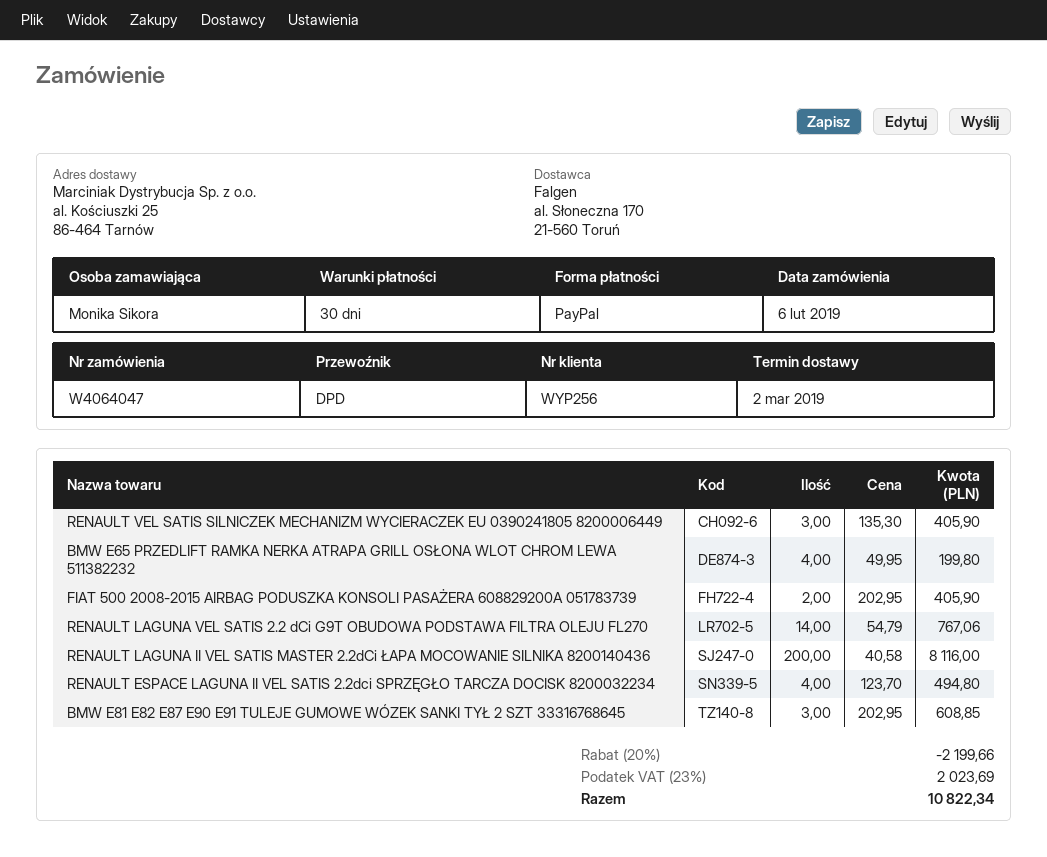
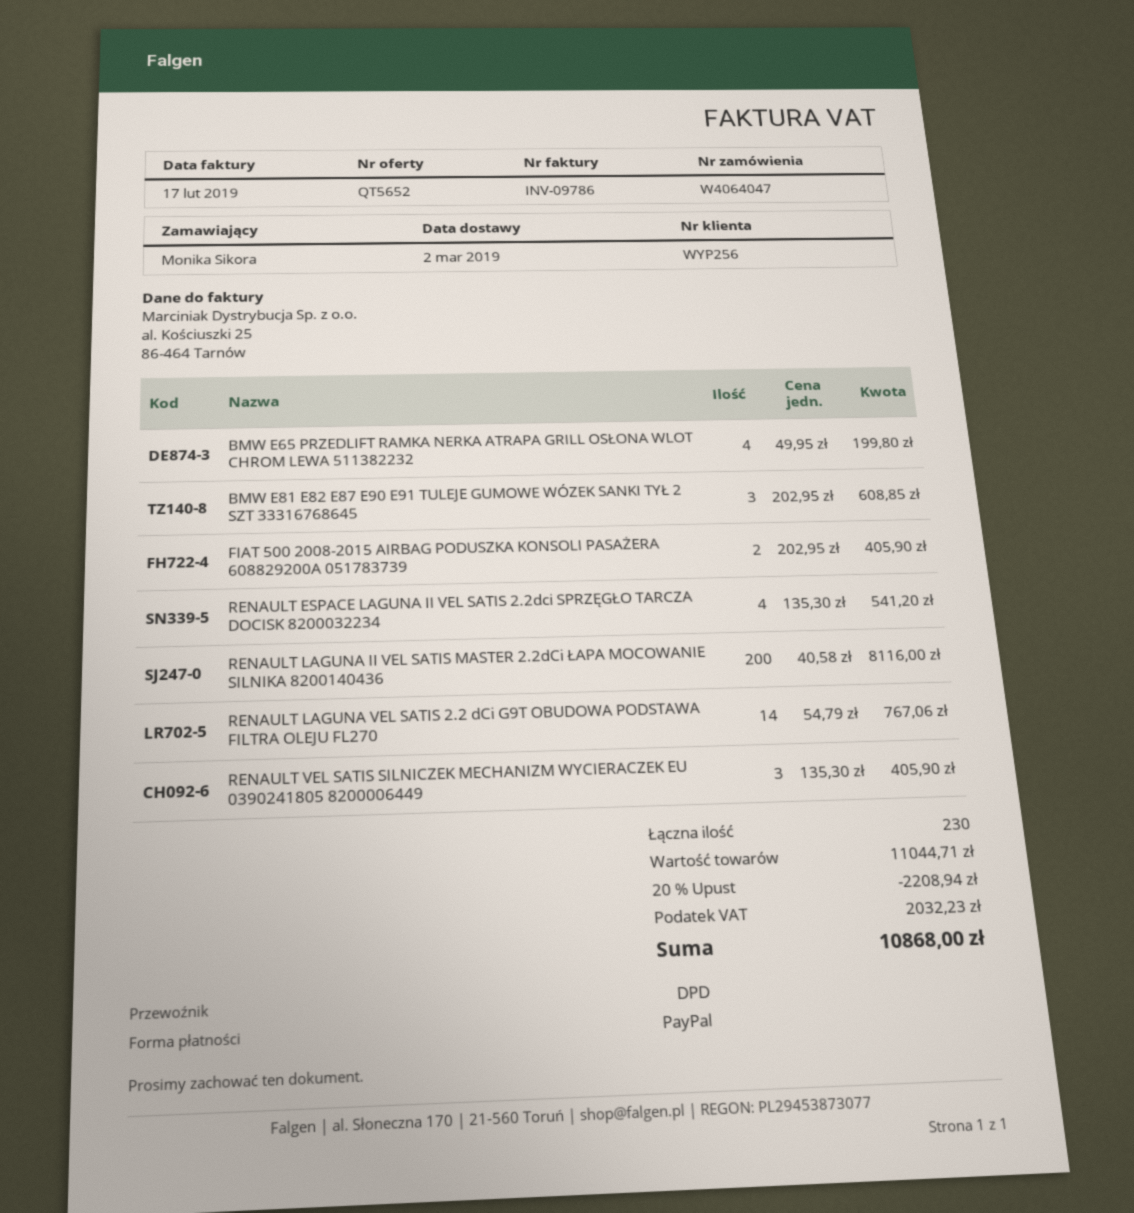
RENAULT ESPACE LAGUNA II VEL SATIS 2.2dci SPRZĘGŁO TARCZA DOCISK 8200032234: 4 x 123.70 = 494.80 -> 4 x 135.30 = 541.20
discount: 20% = 2199.66 -> 20% = 2208.94
tax: 2023.69 -> 2032.23
total: 10822.34 -> 10868.00

